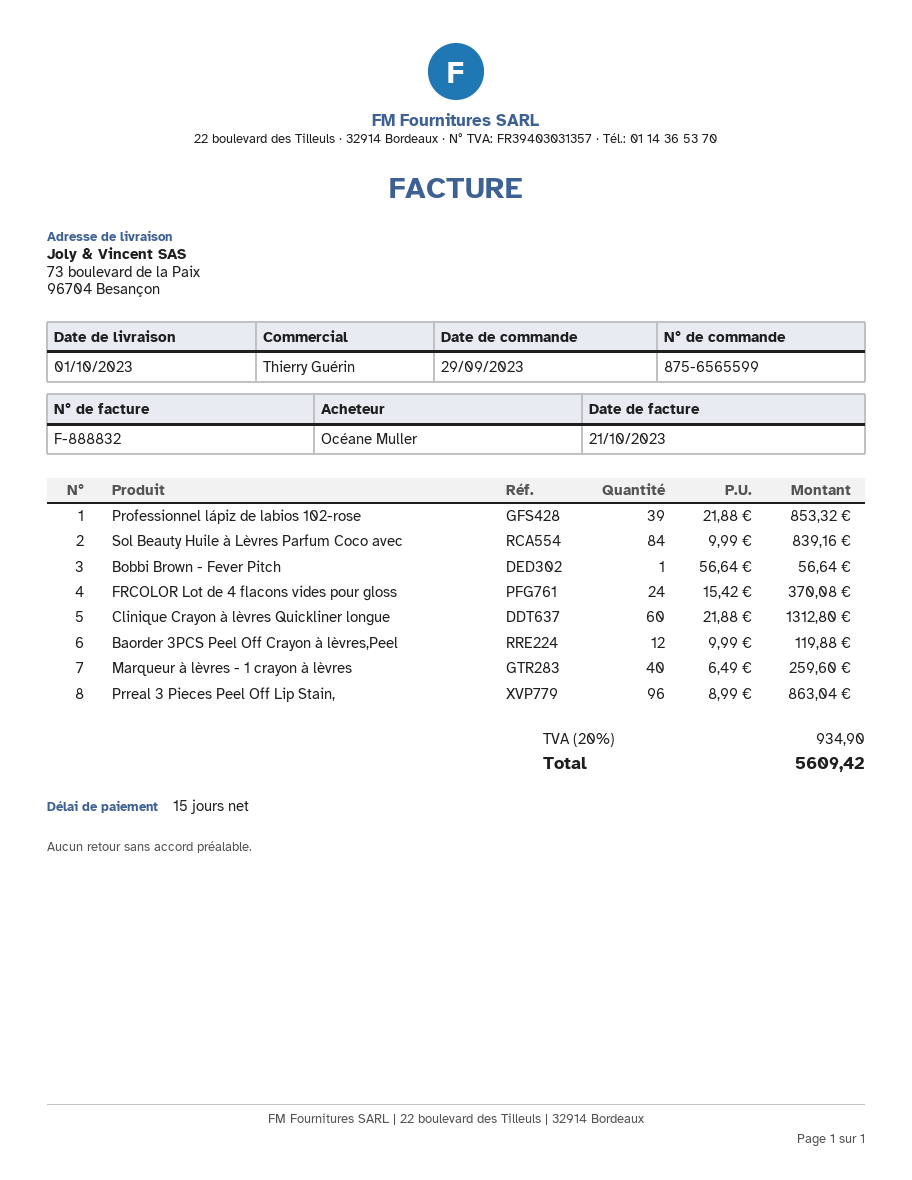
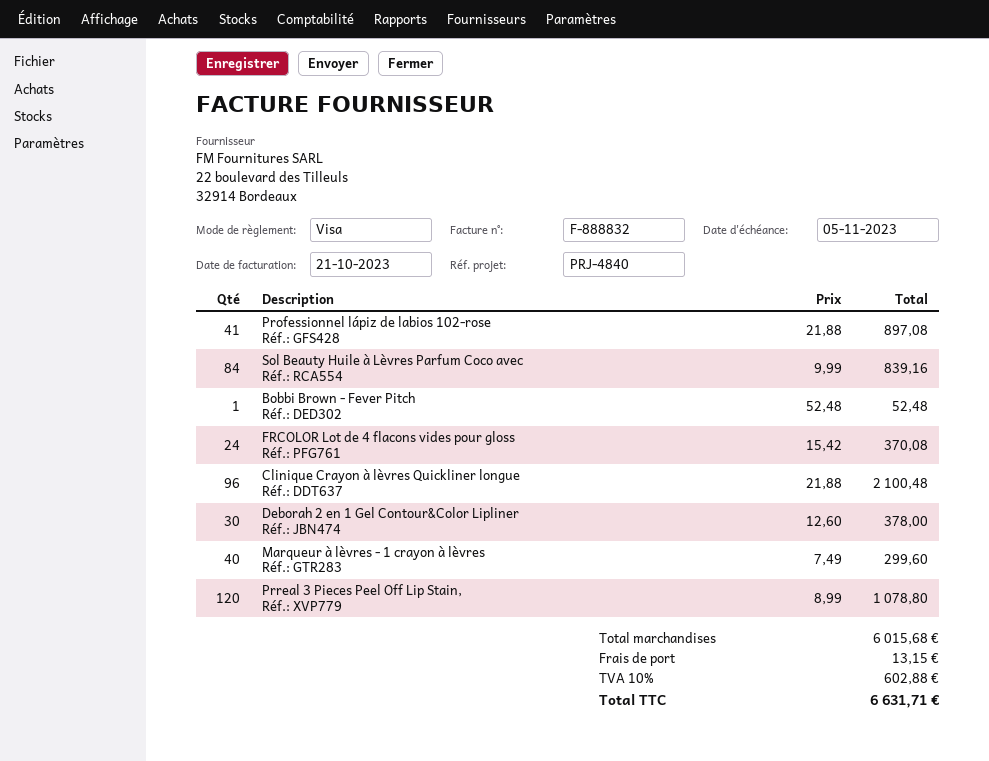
Professionnel lápiz de labios 102-rose: 39 x 21.88 = 853.32 -> 41 x 21.88 = 897.08
Bobbi Brown - Fever Pitch: 1 x 56.64 = 56.64 -> 1 x 52.48 = 52.48
Clinique Crayon à lèvres Quickliner longue: 60 x 21.88 = 1312.80 -> 96 x 21.88 = 2100.48
Baorder 3PCS Peel Off Crayon à lèvres,Peel: 12 x 9.99 = 119.88 -> none
Marqueur à lèvres - 1 crayon à lèvres: 40 x 6.49 = 259.60 -> 40 x 7.49 = 299.60
Prreal 3 Pieces Peel Off Lip Stain,: 96 x 8.99 = 863.04 -> 120 x 8.99 = 1078.80
Deborah 2 en 1 Gel Contour&Color Lipliner: none -> 30 x 12.60 = 378.00
shipping: none -> 13.15
tax: 20% = 934.90 -> 10% = 602.88
total: 5609.42 -> 6631.71

